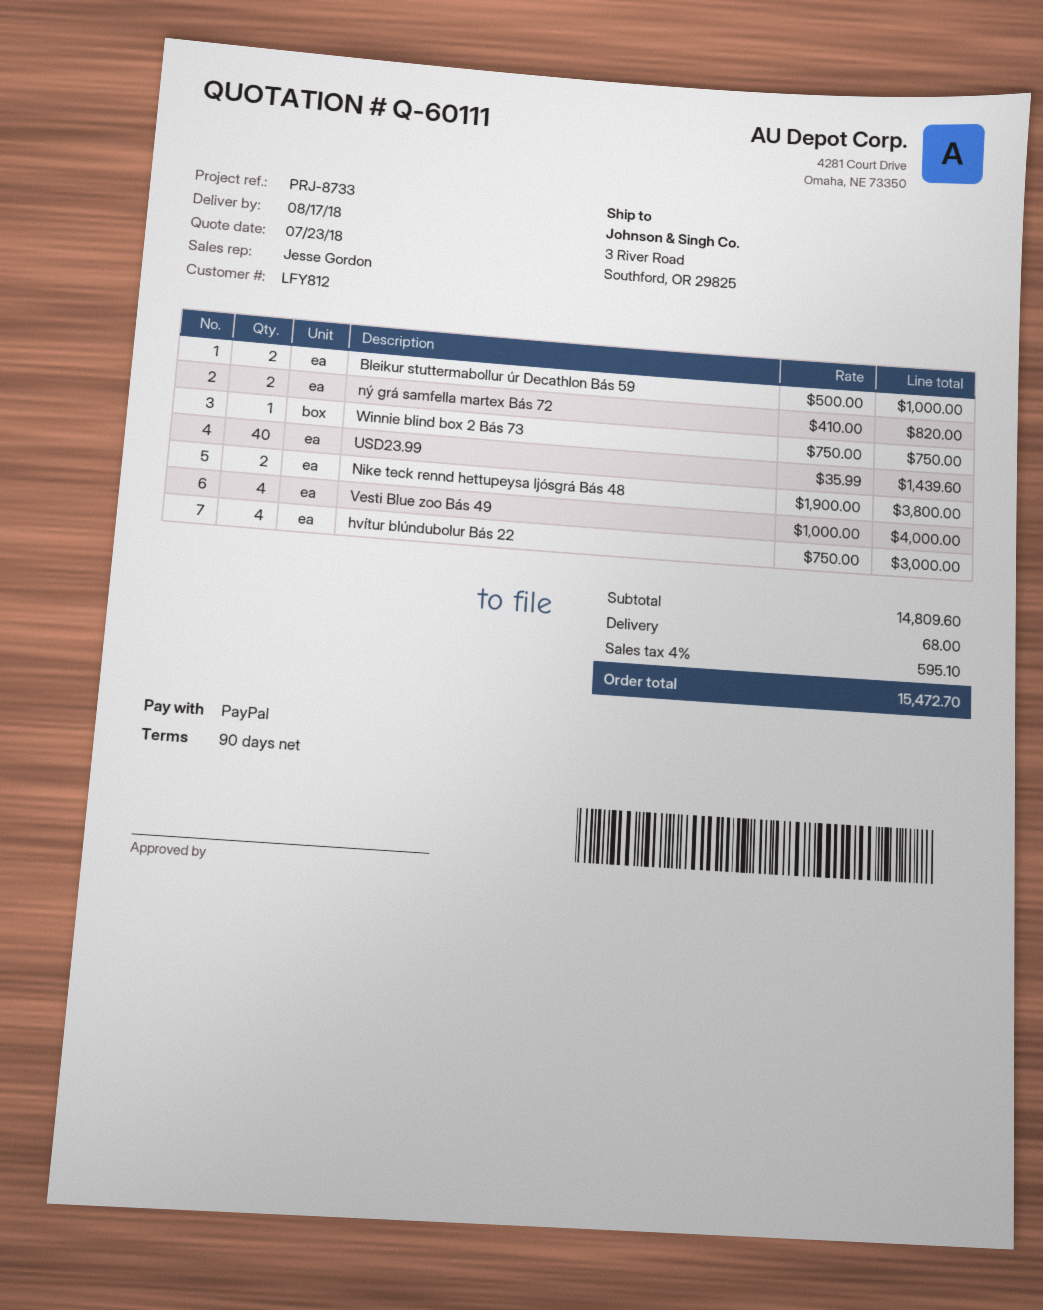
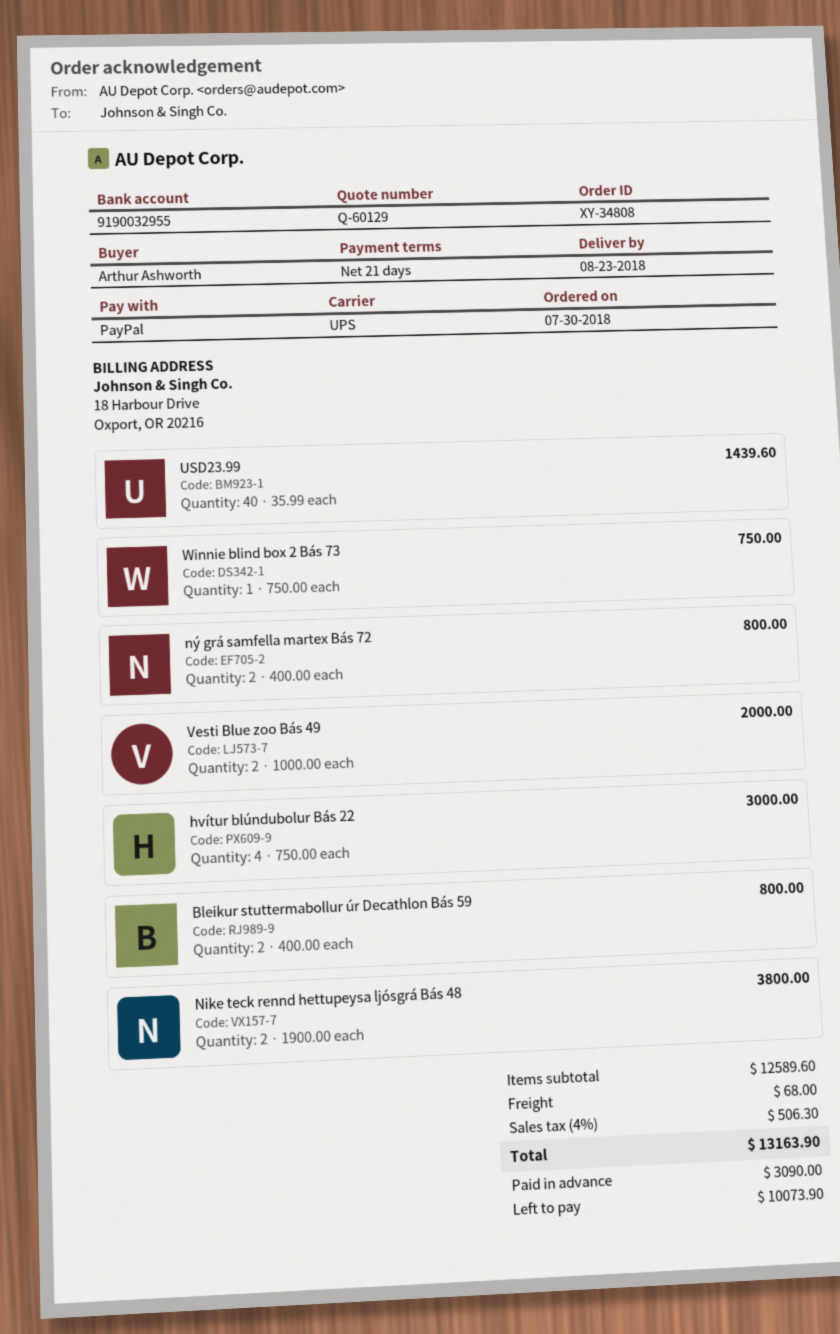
quote number: Q-60111 -> Q-60129
delivery date: 2018-08-17 -> 2018-08-23
payment terms: 90 days -> 21 days
Bleikur stuttermabollur úr Decathlon Bás 59: 2 x 500.00 = 1000.00 -> 2 x 400.00 = 800.00
ný grá samfella martex Bás 72: 2 x 410.00 = 820.00 -> 2 x 400.00 = 800.00
Vesti Blue zoo Bás 49: 4 x 1000.00 = 4000.00 -> 2 x 1000.00 = 2000.00
subtotal: 14809.60 -> 12589.60
tax: 4% = 595.10 -> 4% = 506.30
total: 15472.70 -> 13163.90

